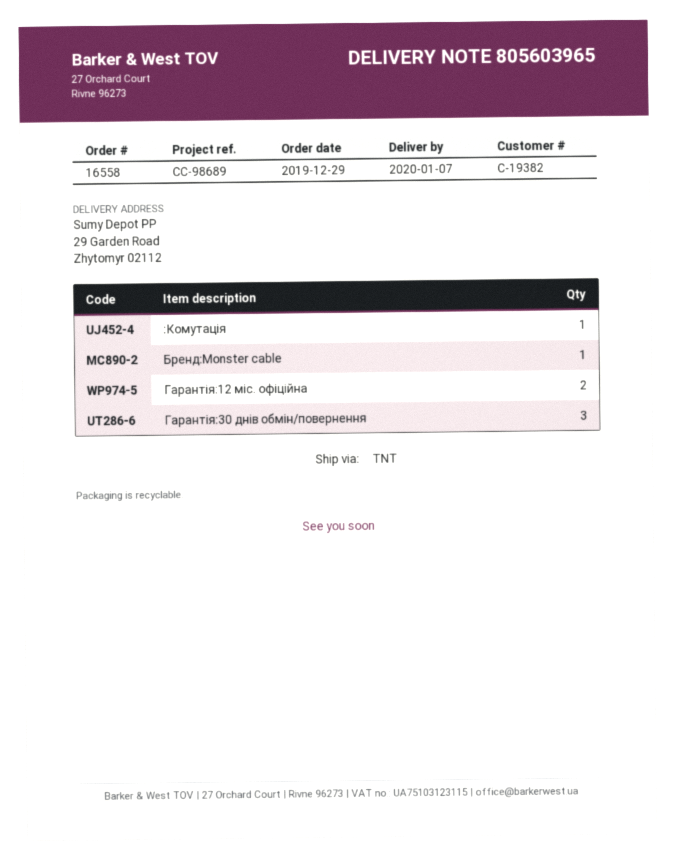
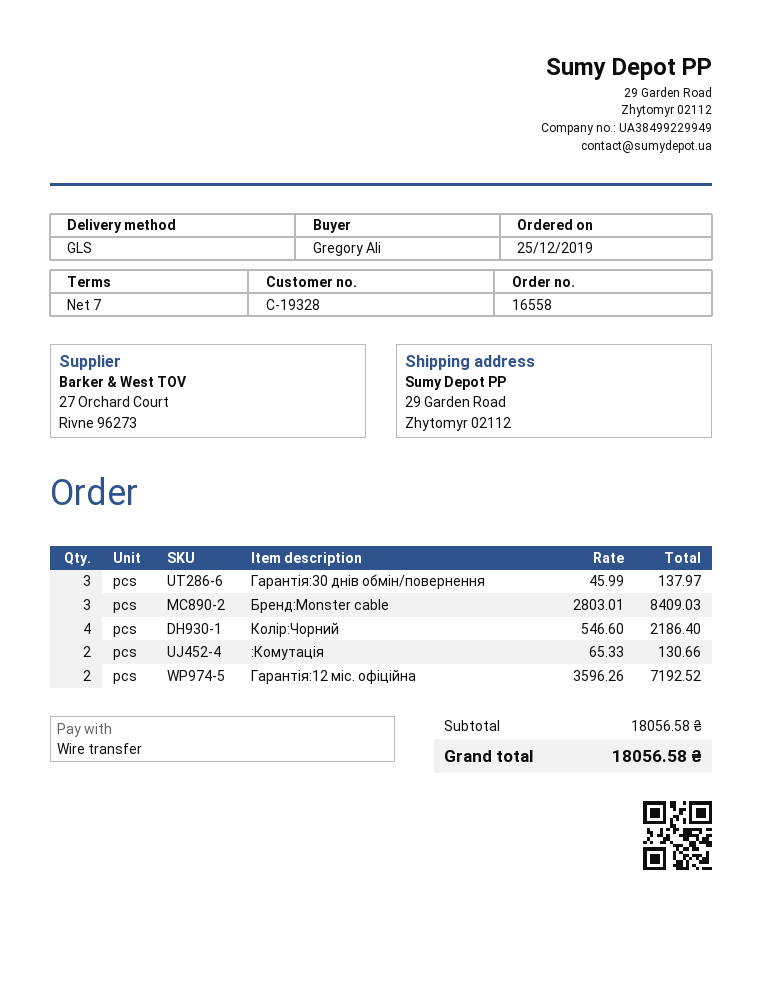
order date: 2019-12-29 -> 2019-12-25
customer number: C-19382 -> C-19328
shipping method: TNT -> GLS
:Комутація: 1 -> 2
Бренд:Monster cable: 1 -> 3
Колір:Чорний: none -> 4

